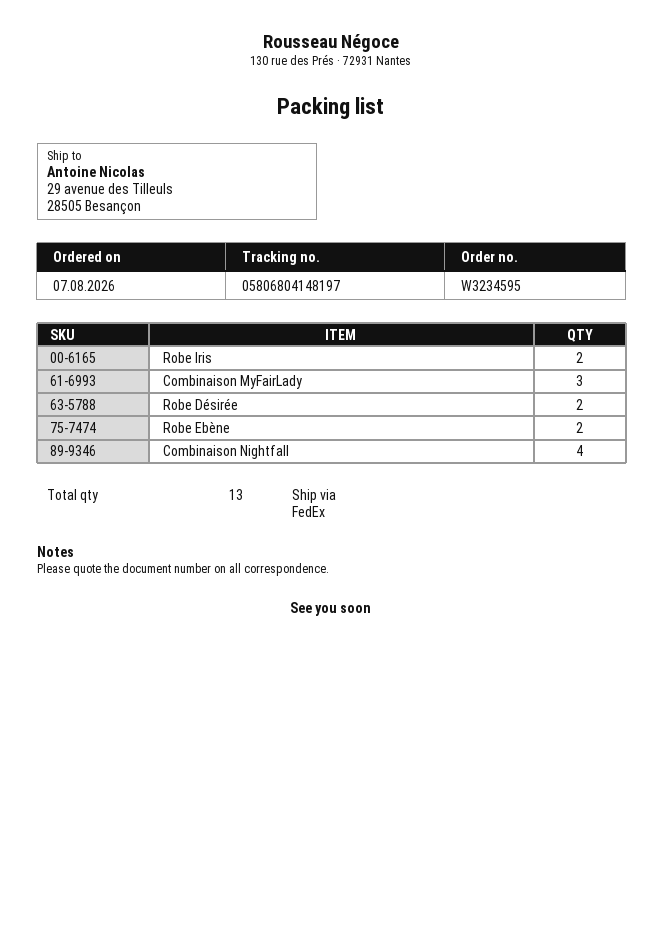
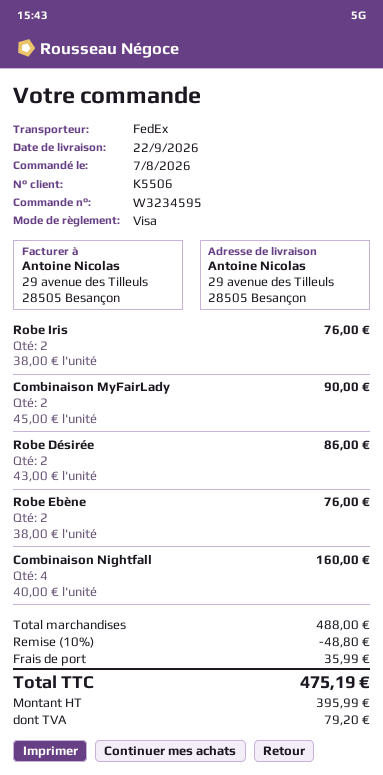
Combinaison MyFairLady: 3 -> 2

